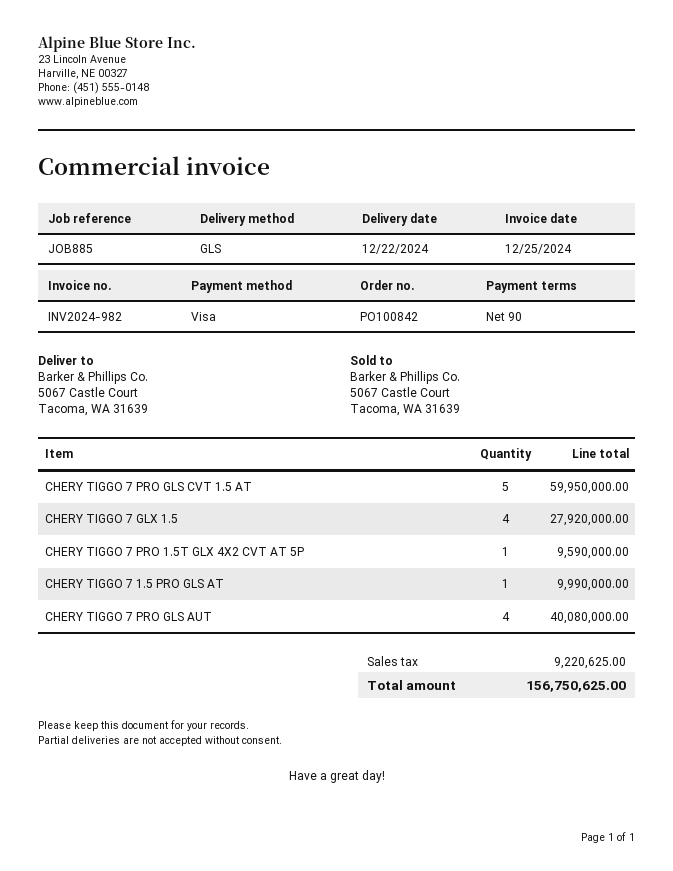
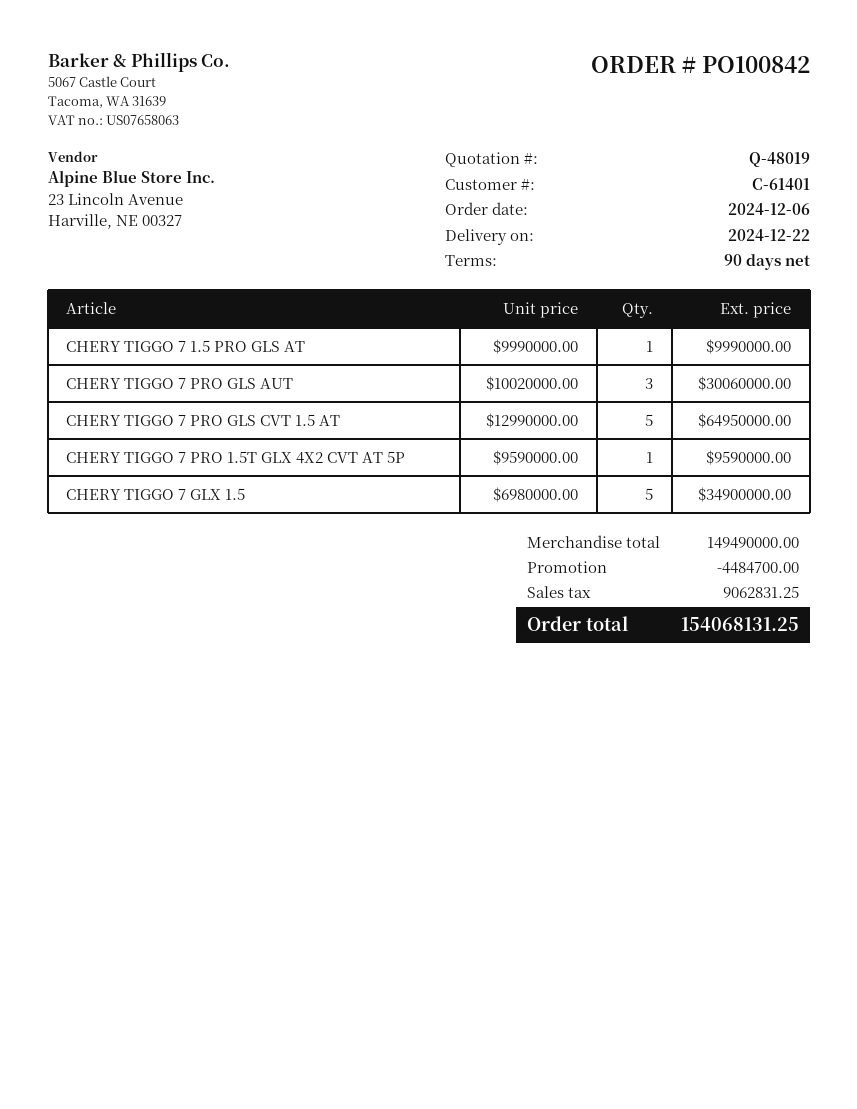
CHERY TIGGO 7 PRO GLS CVT 1.5 AT: 5 for 59950000.00 -> 5 for 64950000.00
CHERY TIGGO 7 GLX 1.5: 4 for 27920000.00 -> 5 for 34900000.00
CHERY TIGGO 7 PRO GLS AUT: 4 for 40080000.00 -> 3 for 30060000.00
discount: none -> 4484700.00
tax: 9220625.00 -> 9062831.25
total: 156750625.00 -> 154068131.25

